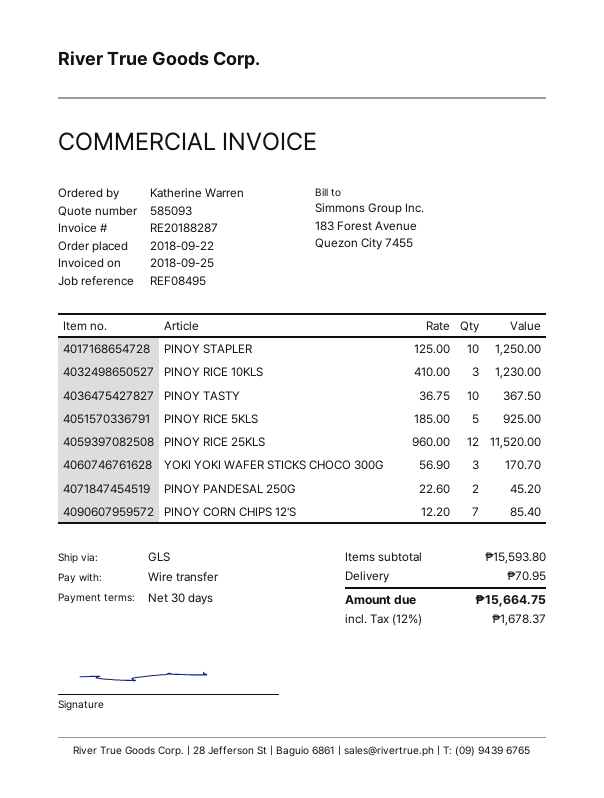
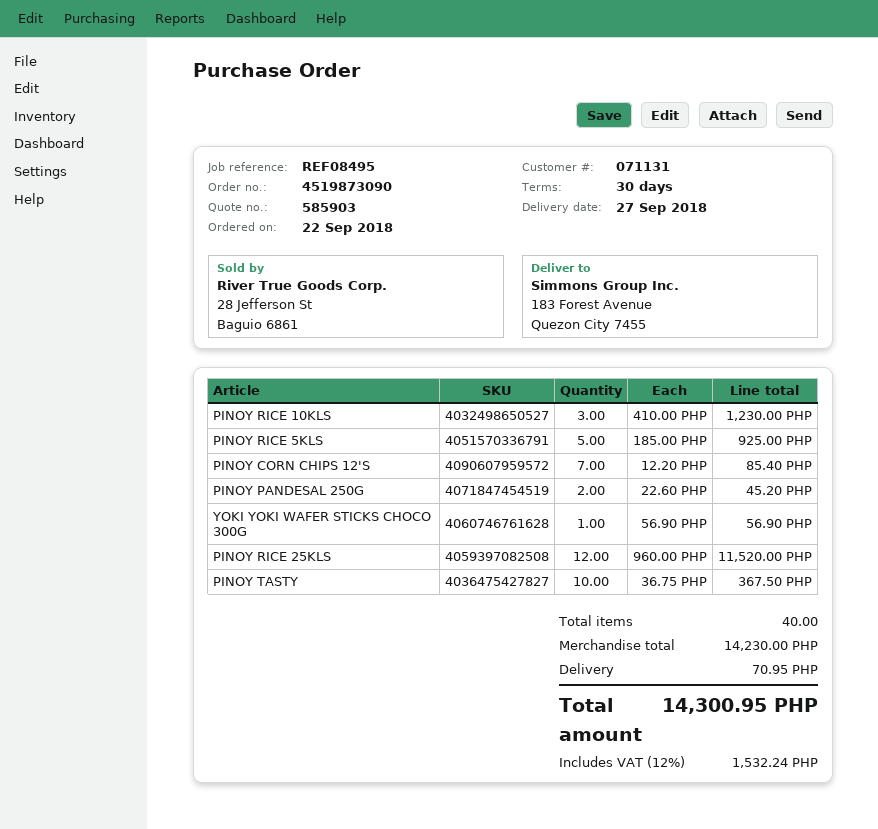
quote number: 585093 -> 585903
PINOY STAPLER: 10 x 125.00 = 1250.00 -> none
YOKI YOKI WAFER STICKS CHOCO 300G: 3 x 56.90 = 170.70 -> 1 x 56.90 = 56.90
subtotal: 15593.80 -> 14230.00
tax: 12% = 1678.37 -> 12% = 1532.24
total: 15664.75 -> 14300.95

